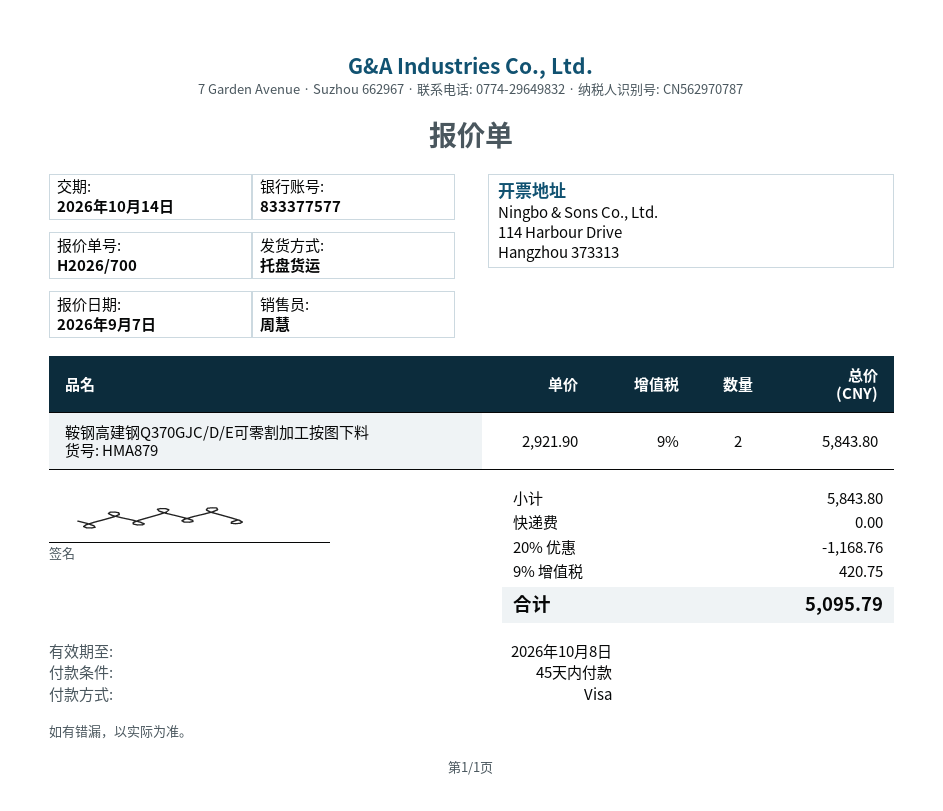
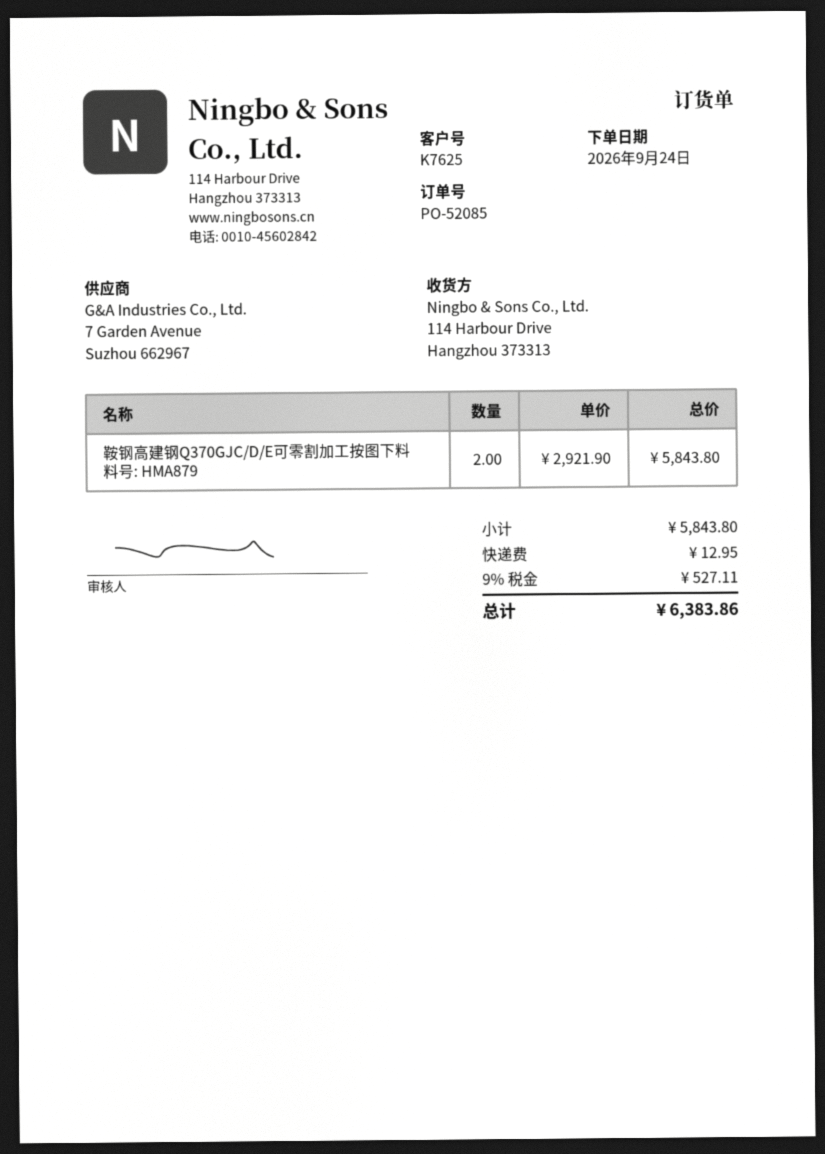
discount: 20% = 1168.76 -> none
shipping: 0.00 -> 12.95
tax: 9% = 420.75 -> 9% = 527.11
total: 5095.79 -> 6383.86

